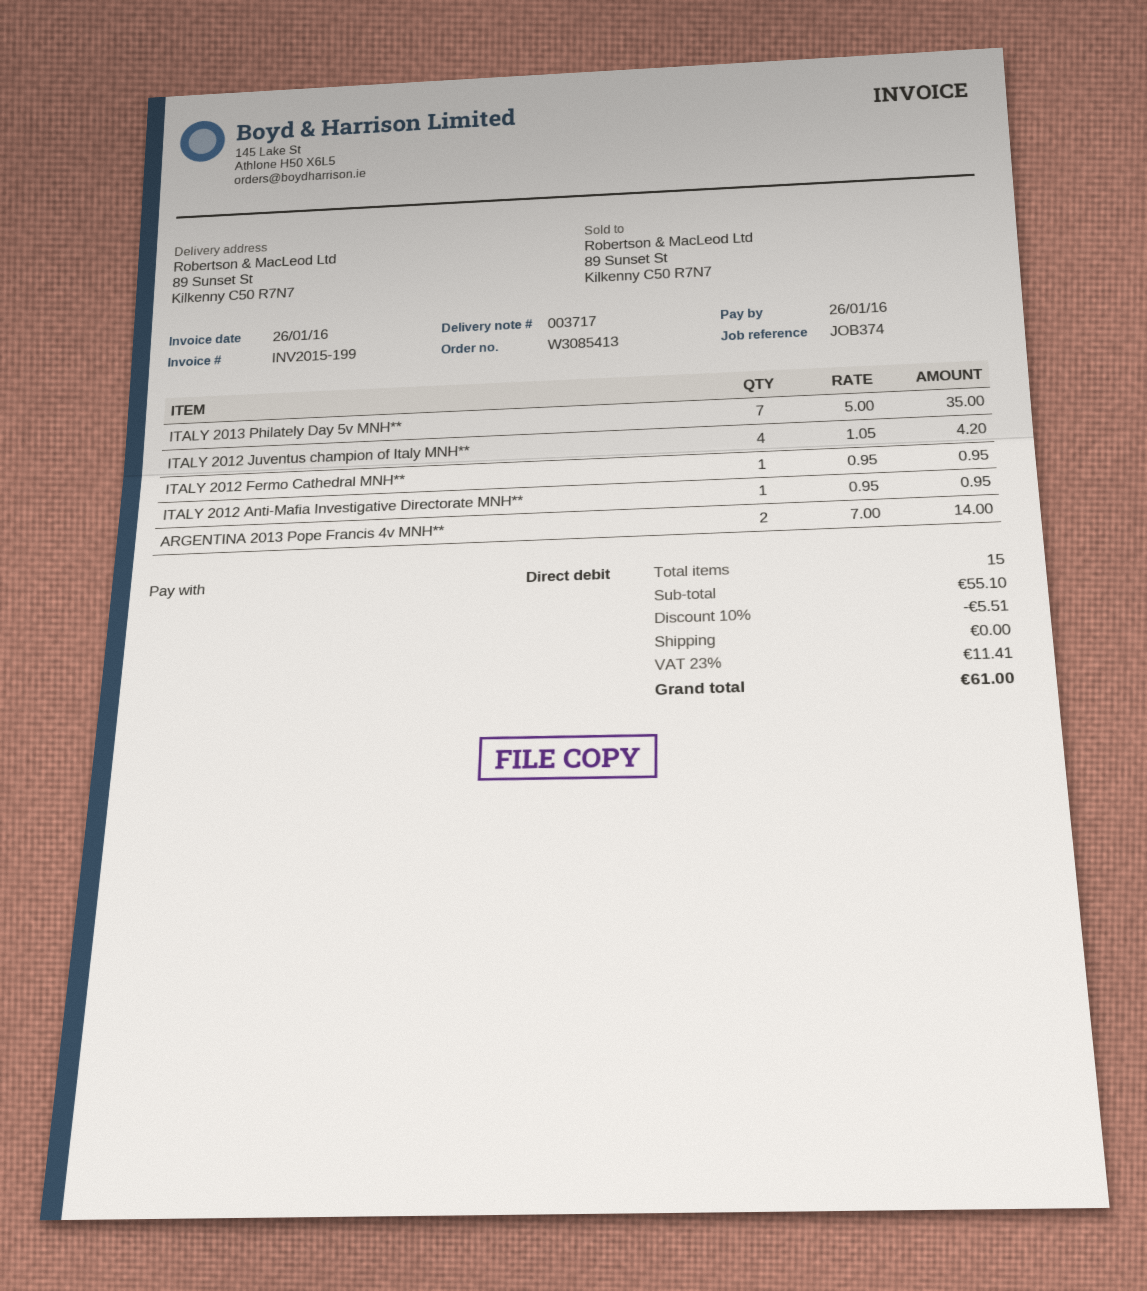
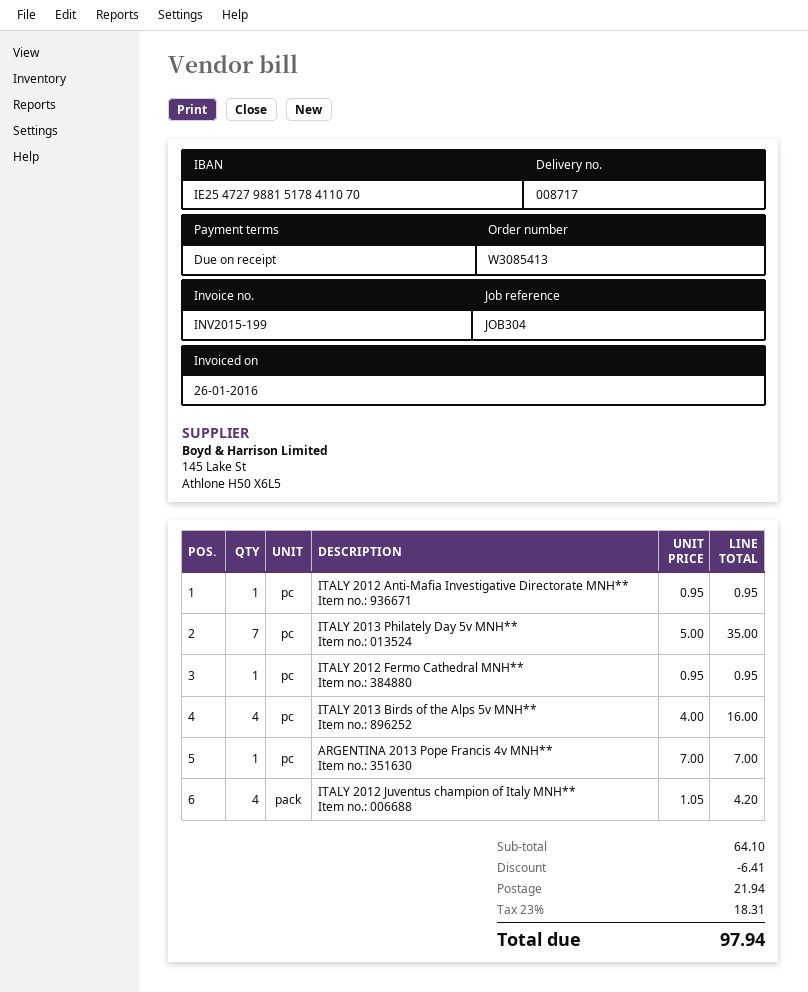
delivery note number: 003717 -> 008717
reference: JOB374 -> JOB304
ARGENTINA 2013 Pope Francis 4v MNH**: 2 x 7.00 = 14.00 -> 1 x 7.00 = 7.00
ITALY 2013 Birds of the Alps 5v MNH**: none -> 4 x 4.00 = 16.00
subtotal: 55.10 -> 64.10
discount: 5.51 -> 6.41
shipping: 0.00 -> 21.94
tax: 23% = 11.41 -> 23% = 18.31
total: 61.00 -> 97.94

